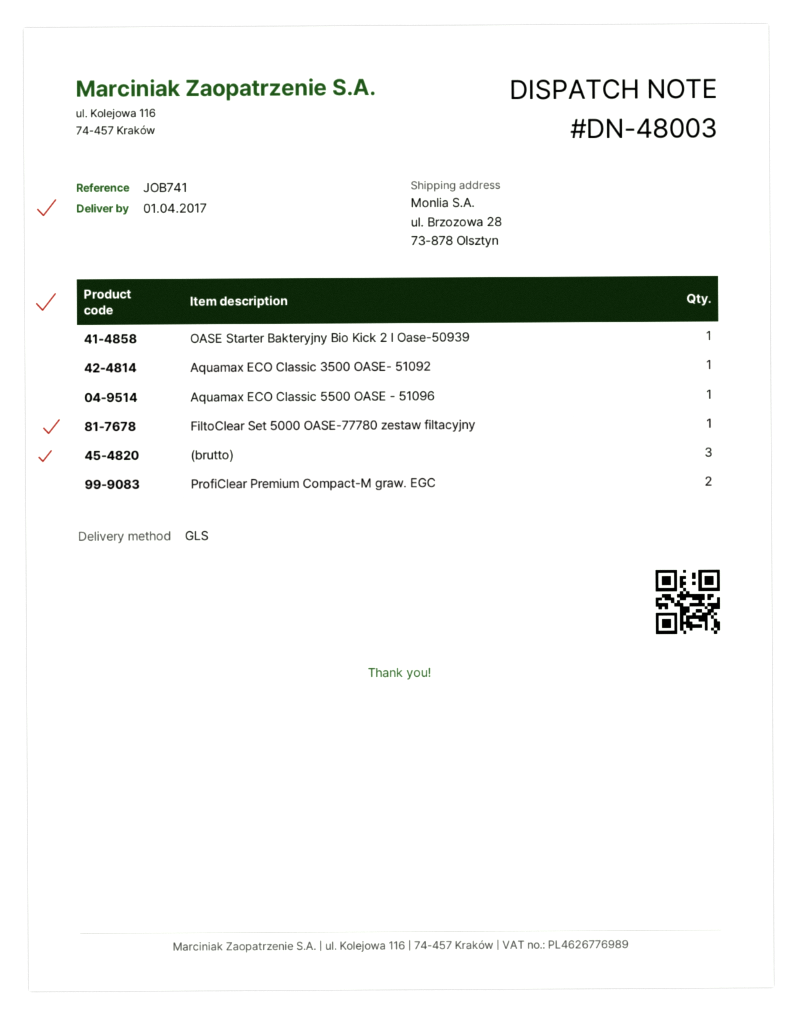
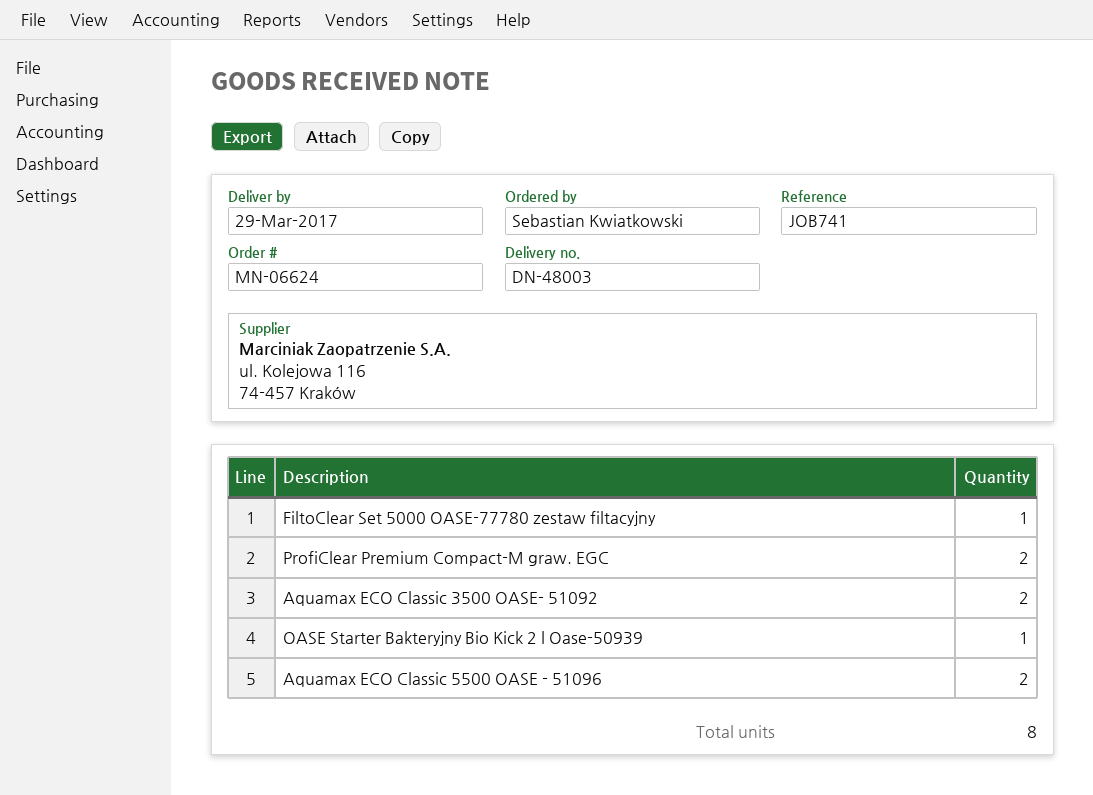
delivery date: 2017-04-01 -> 2017-03-29
Aquamax ECO Classic 3500 OASE- 51092: 1 -> 2
Aquamax ECO Classic 5500 OASE - 51096: 1 -> 2
(brutto): 3 -> none

